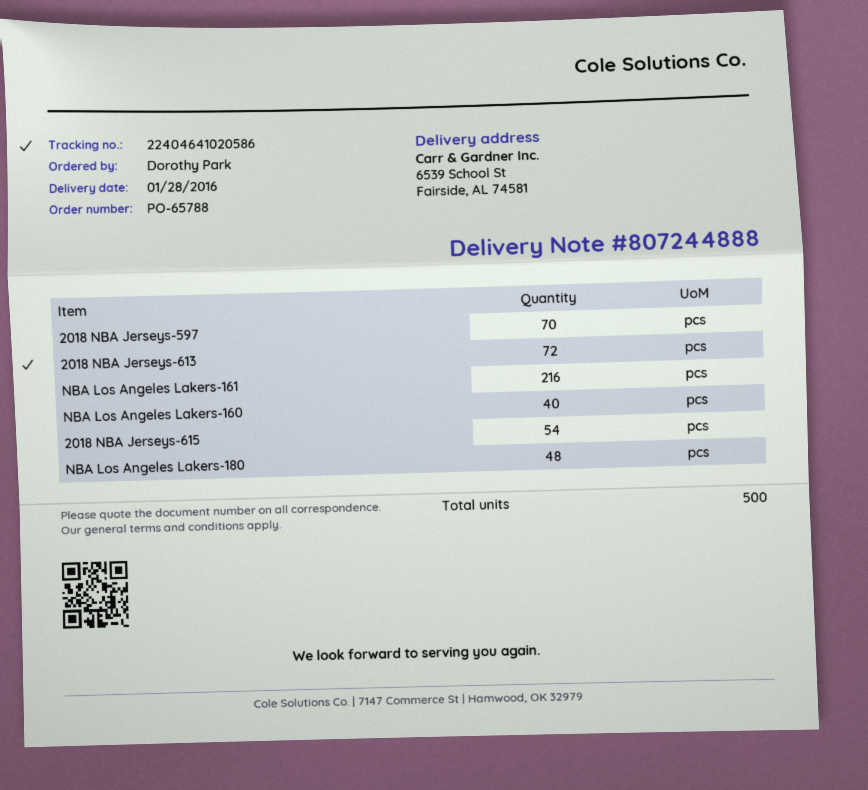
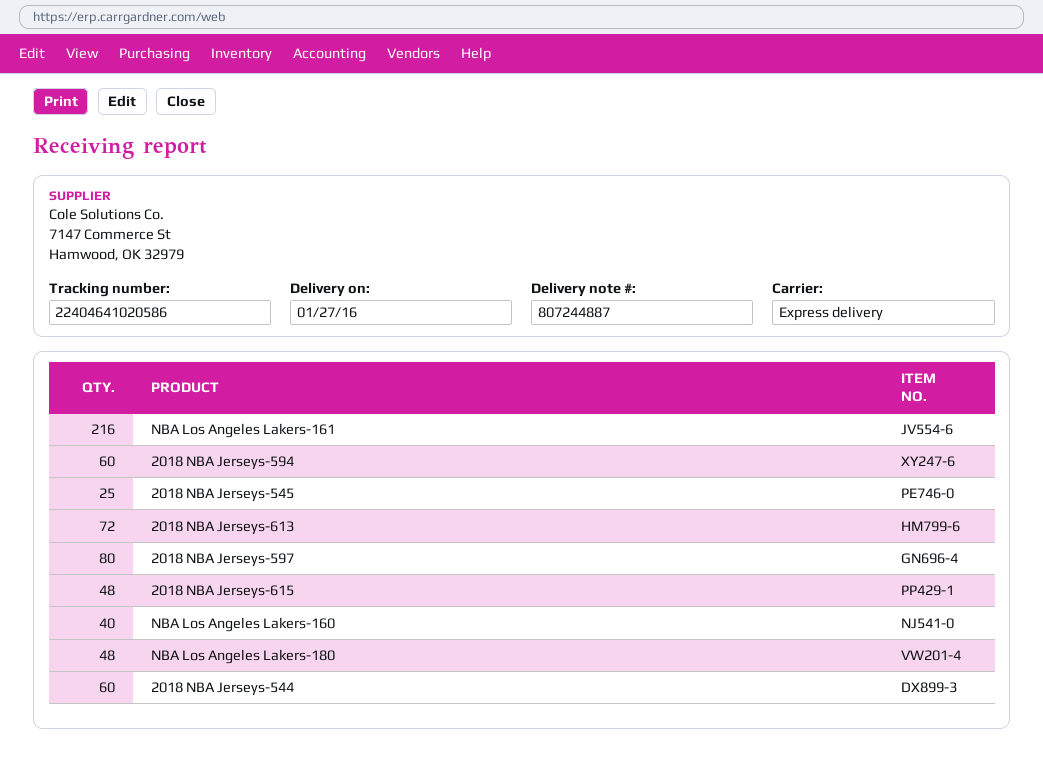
delivery note number: 807244888 -> 807244887
delivery date: 2016-01-28 -> 2016-01-27
2018 NBA Jerseys-597: 70 -> 80
2018 NBA Jerseys-615: 54 -> 48
2018 NBA Jerseys-594: none -> 60
2018 NBA Jerseys-545: none -> 25
2018 NBA Jerseys-544: none -> 60

